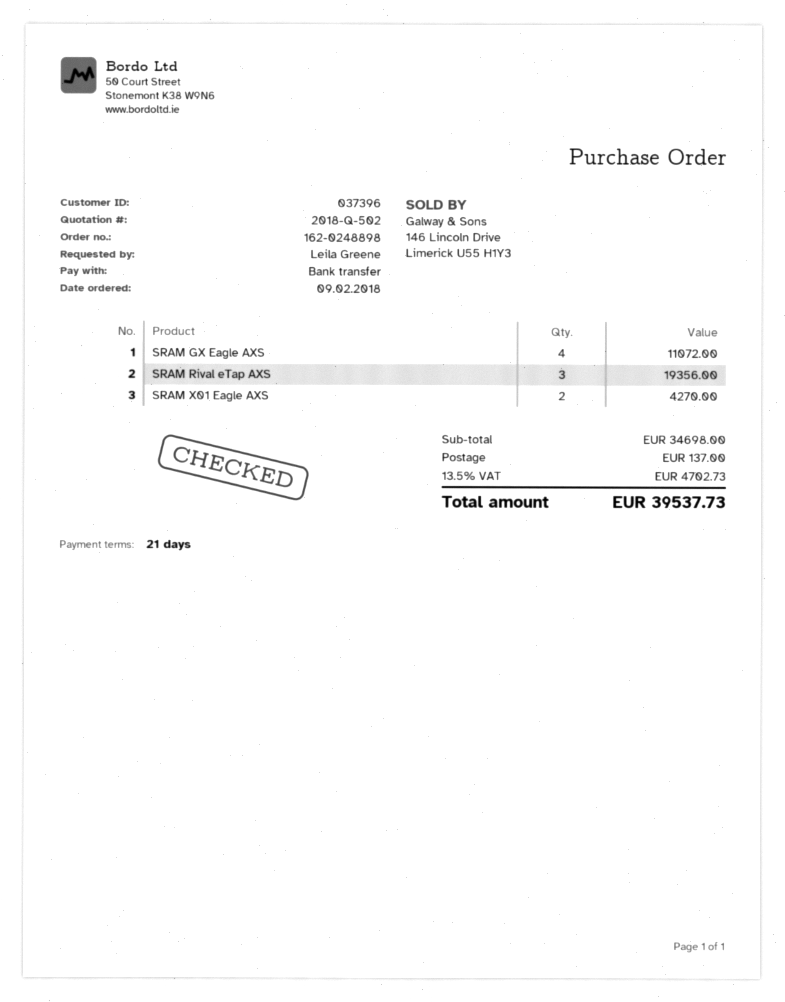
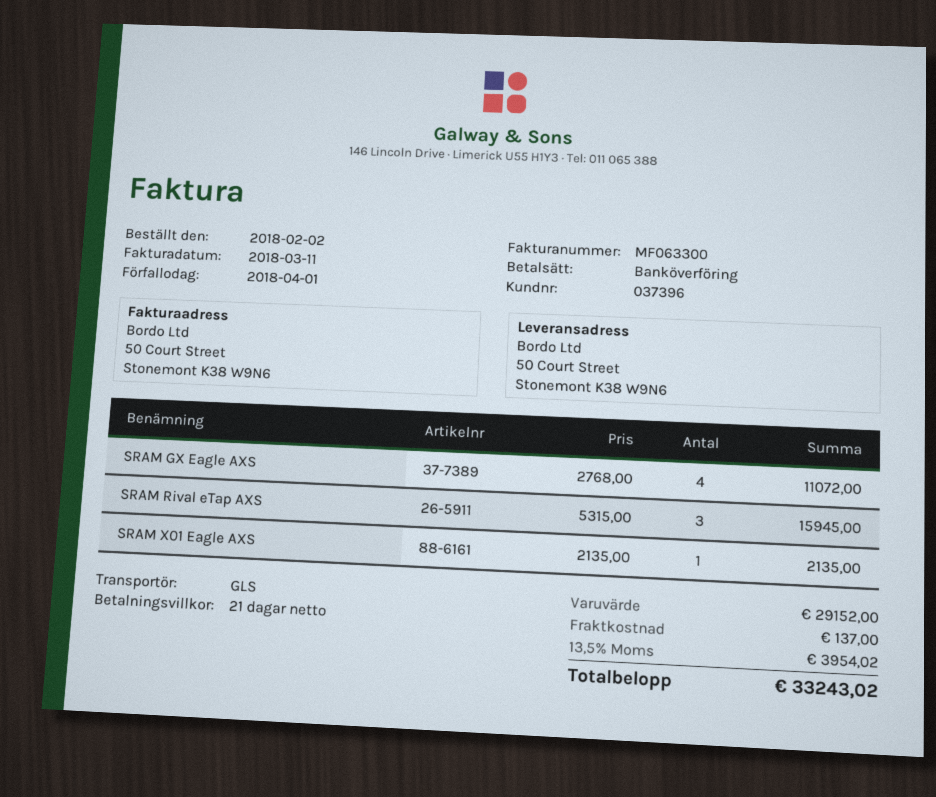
order date: 2018-02-09 -> 2018-02-02
SRAM Rival eTap AXS: 3 for 19356.00 -> 3 for 15945.00
SRAM X01 Eagle AXS: 2 for 4270.00 -> 1 for 2135.00
subtotal: 34698.00 -> 29152.00
tax: 13.5% = 4702.73 -> 13.5% = 3954.02
total: 39537.73 -> 33243.02

